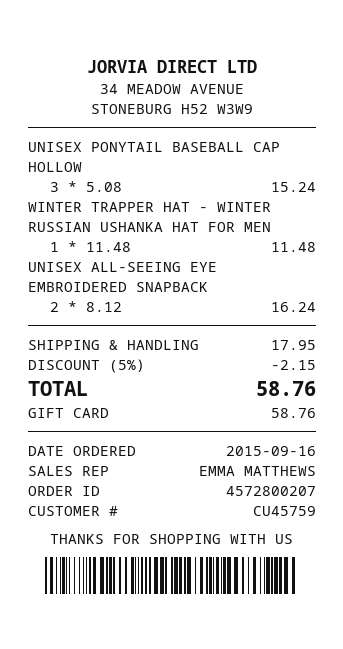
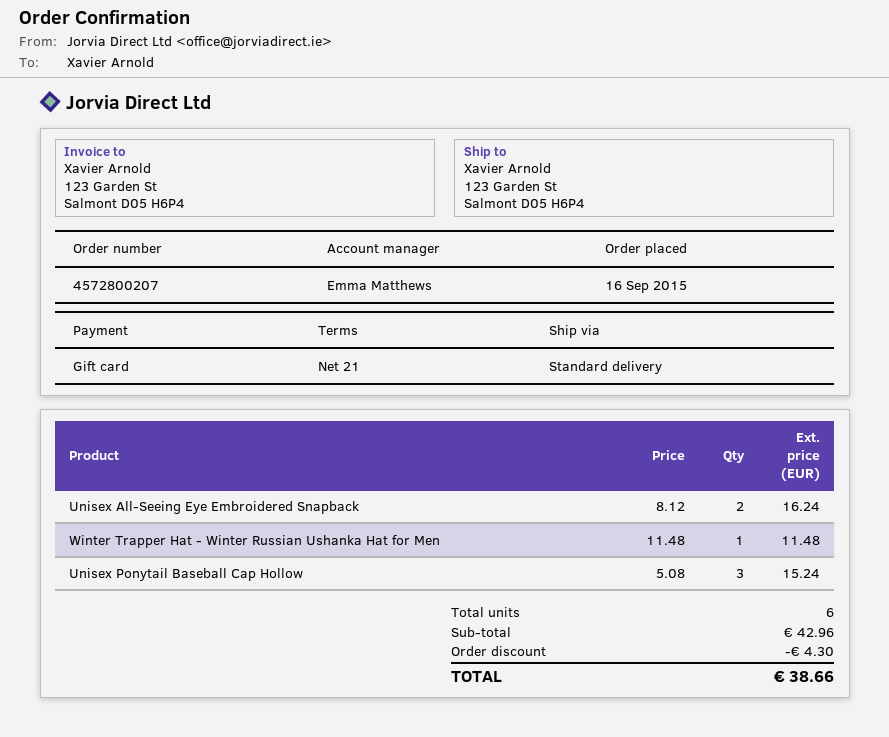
discount: 2.15 -> 4.30
shipping: 17.95 -> none
total: 58.76 -> 38.66

